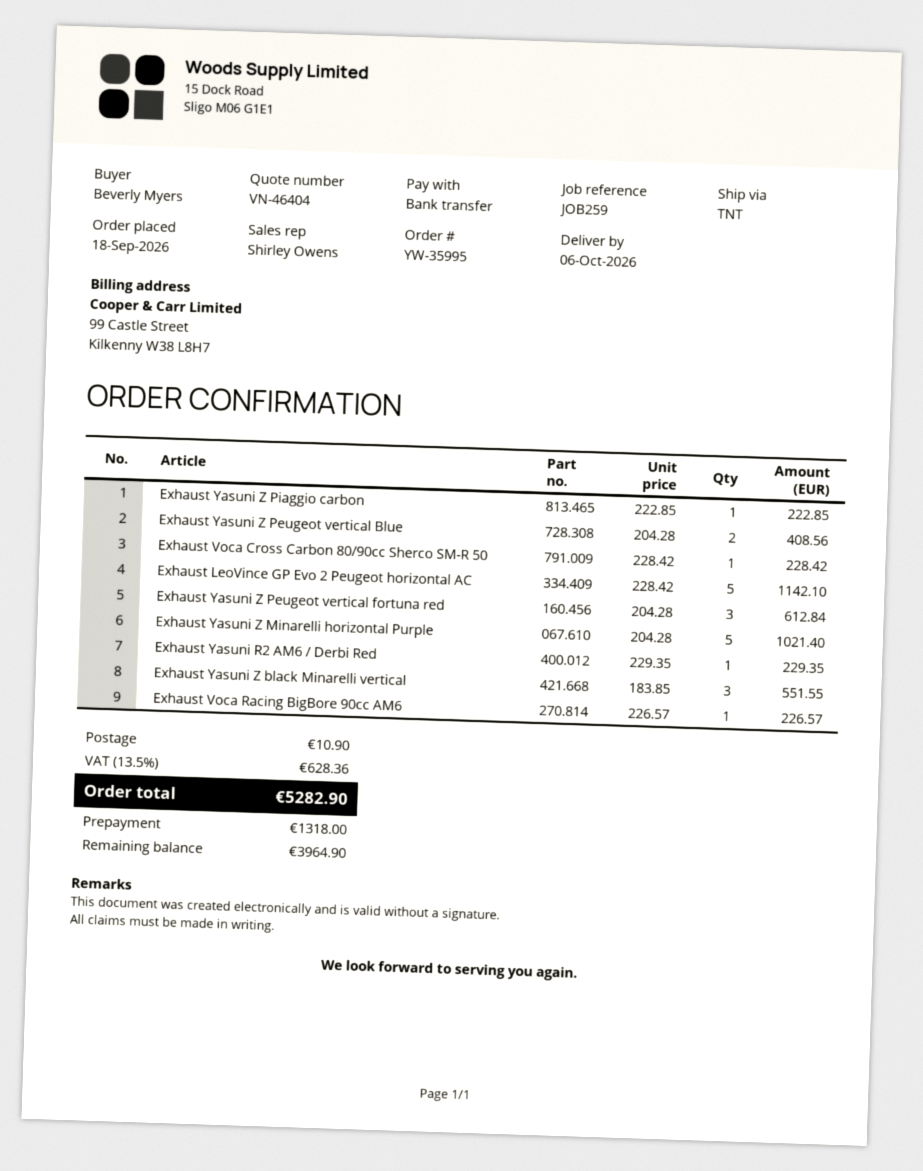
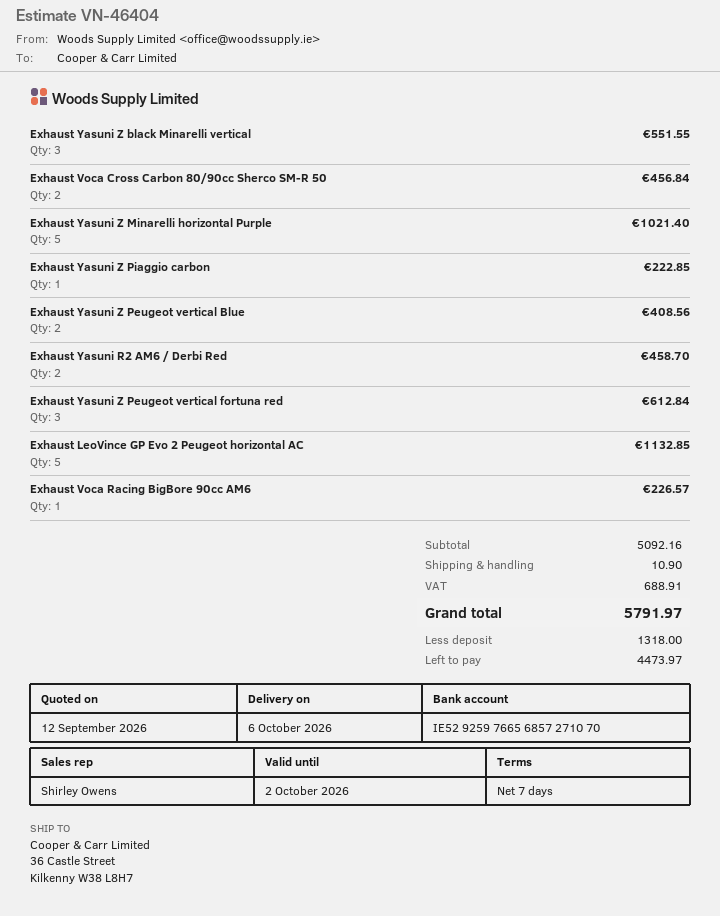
Exhaust Voca Cross Carbon 80/90cc Sherco SM-R 50: 1 for 228.42 -> 2 for 456.84
Exhaust LeoVince GP Evo 2 Peugeot horizontal AC: 5 for 1142.10 -> 5 for 1132.85
Exhaust Yasuni R2 AM6 / Derbi Red: 1 for 229.35 -> 2 for 458.70
tax: 628.36 -> 688.91
total: 5282.90 -> 5791.97
balance: 3964.90 -> 4473.97

